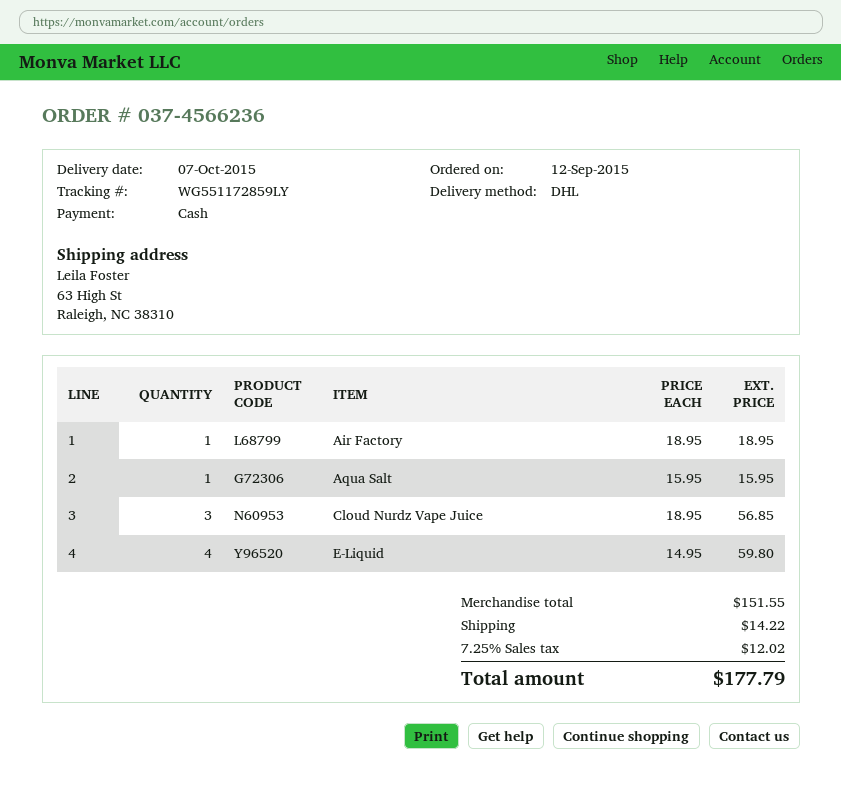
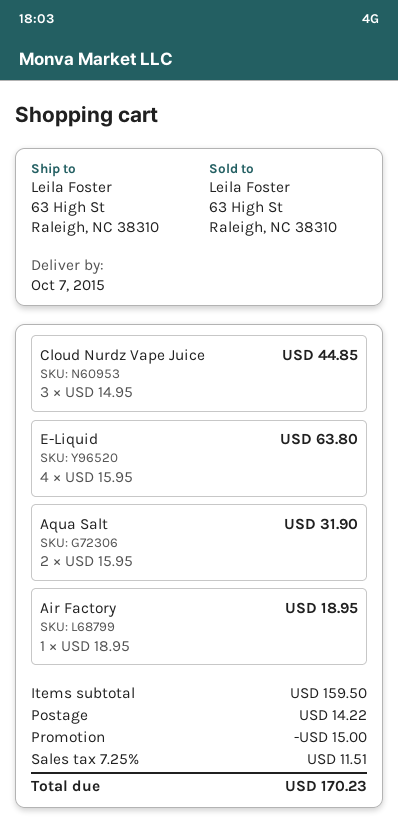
Aqua Salt: 1 x 15.95 = 15.95 -> 2 x 15.95 = 31.90
Cloud Nurdz Vape Juice: 3 x 18.95 = 56.85 -> 3 x 14.95 = 44.85
E-Liquid: 4 x 14.95 = 59.80 -> 4 x 15.95 = 63.80
subtotal: 151.55 -> 159.50
discount: none -> 15.00
tax: 7.25% = 12.02 -> 7.25% = 11.51
total: 177.79 -> 170.23

